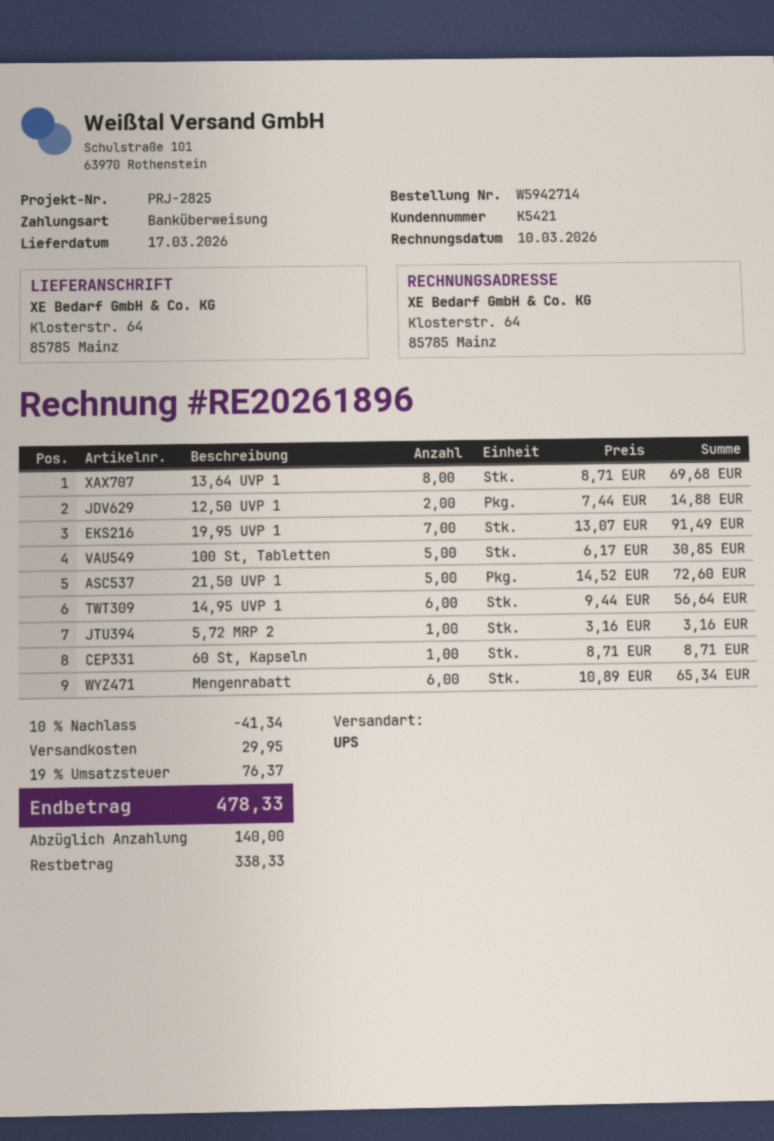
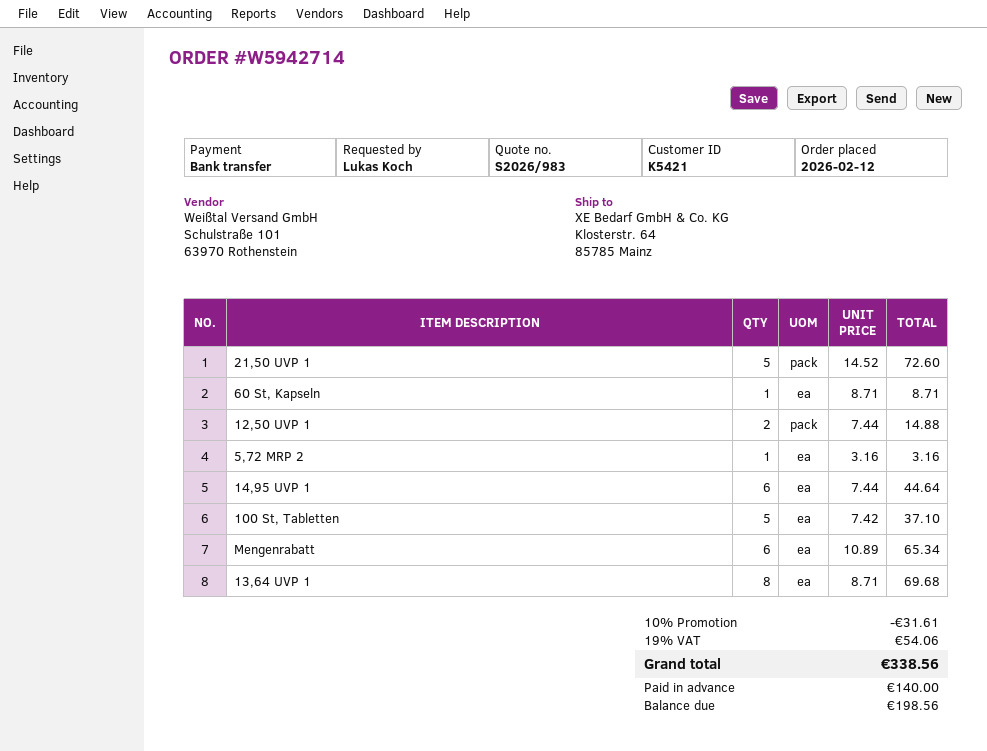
19,95 UVP 1: 7 x 13.07 = 91.49 -> none
100 St, Tabletten: 5 x 6.17 = 30.85 -> 5 x 7.42 = 37.10
14,95 UVP 1: 6 x 9.44 = 56.64 -> 6 x 7.44 = 44.64
discount: 10% = 41.34 -> 10% = 31.61
shipping: 29.95 -> none
tax: 19% = 76.37 -> 19% = 54.06
total: 478.33 -> 338.56
balance: 338.33 -> 198.56

